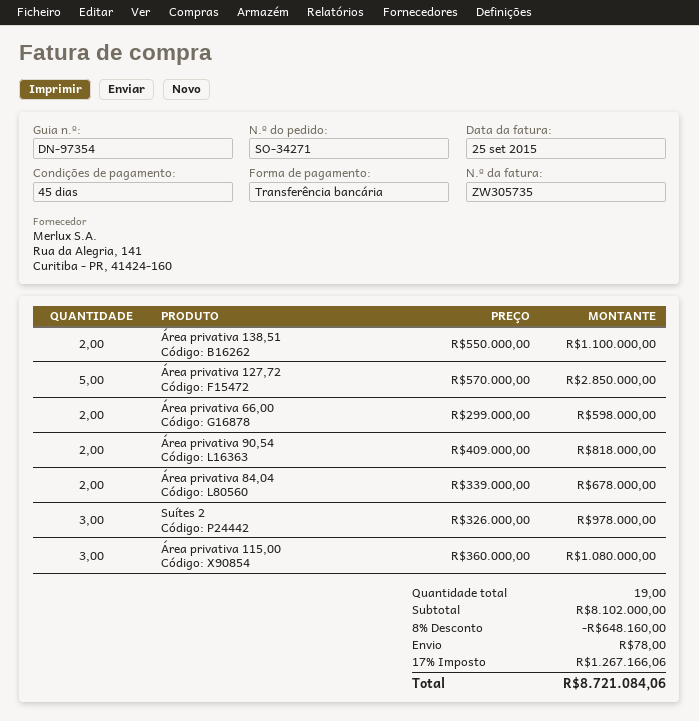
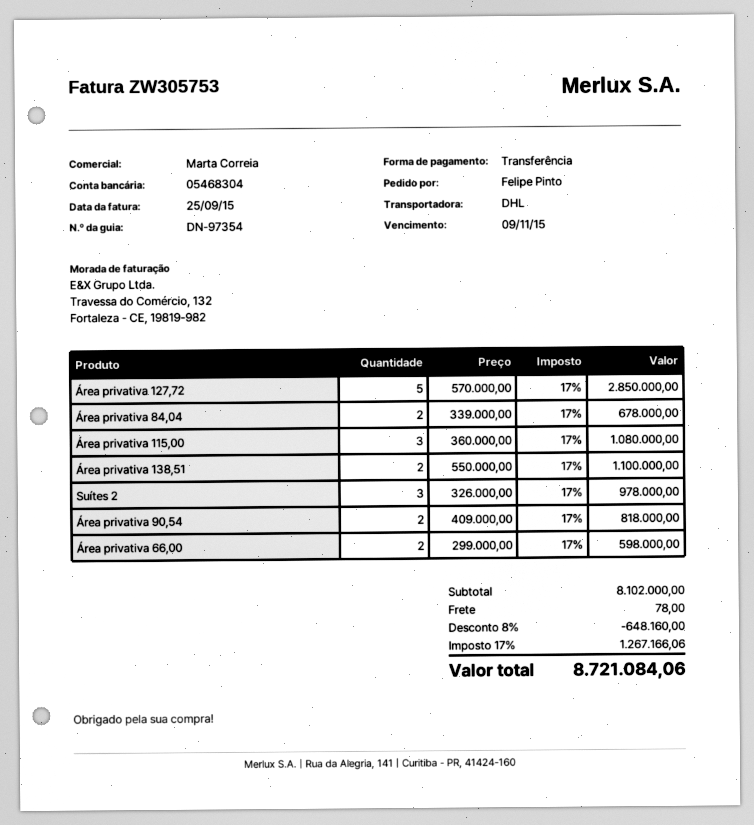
invoice number: ZW305735 -> ZW305753

